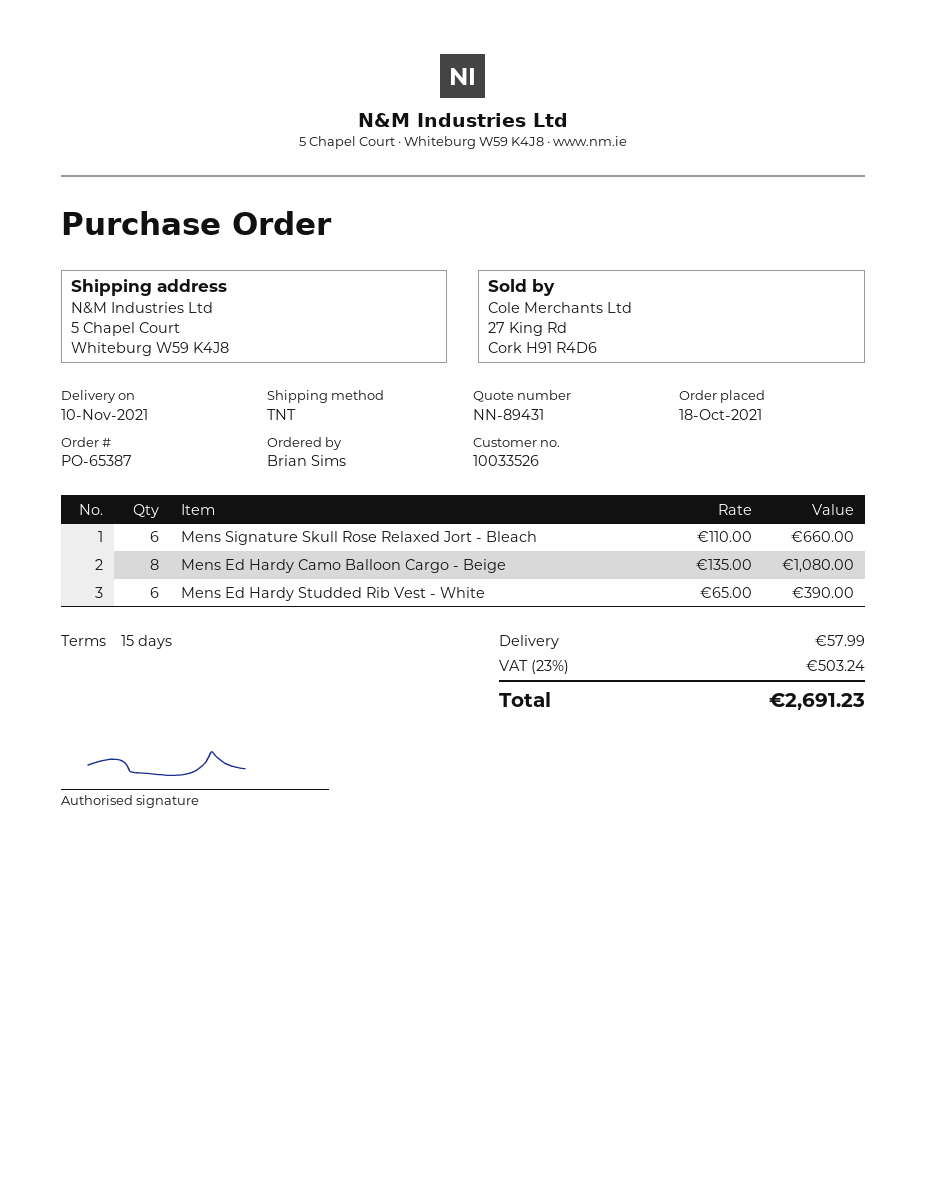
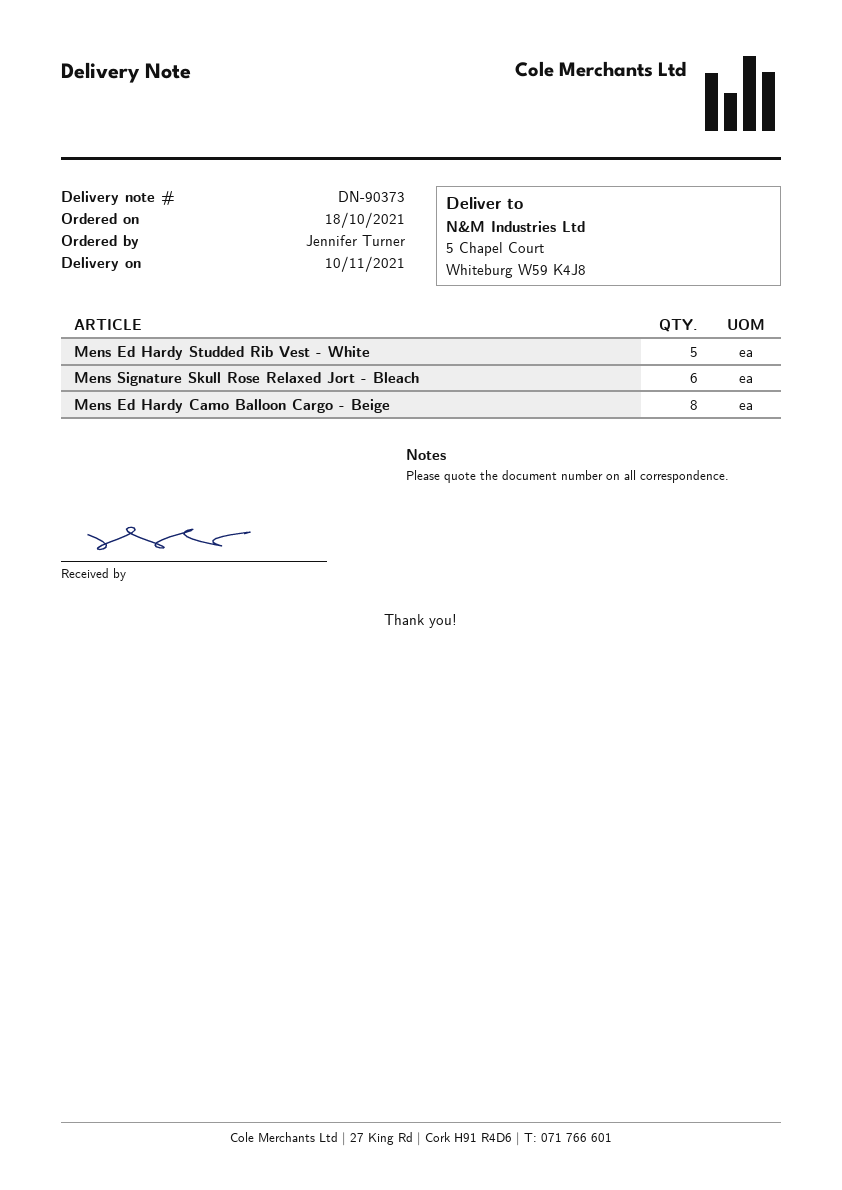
ordered by: Brian Sims -> Jennifer Turner
Mens Ed Hardy Studded Rib Vest - White: 6 -> 5

